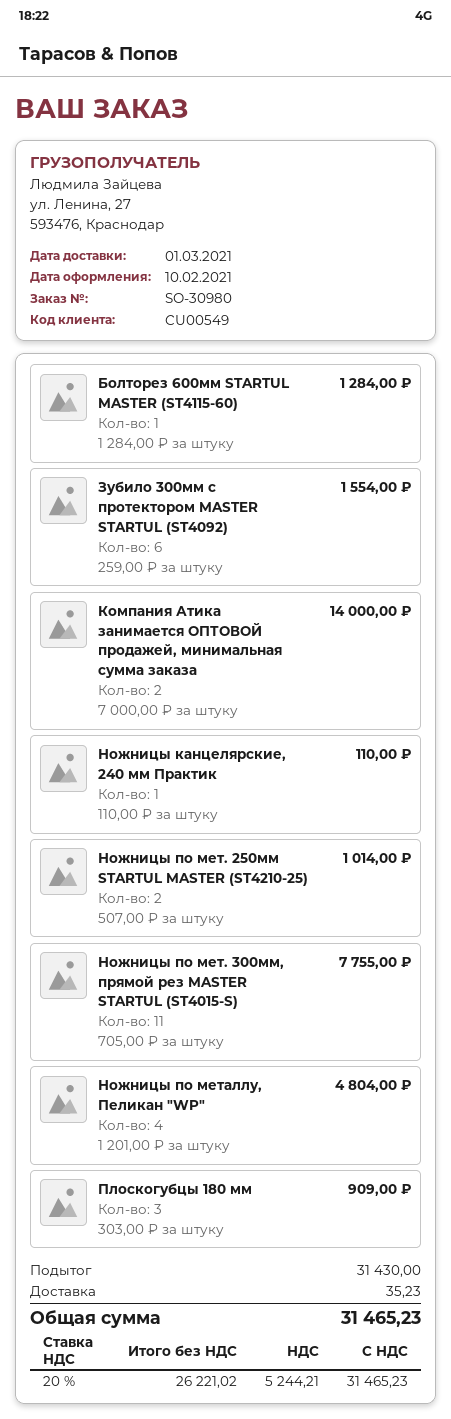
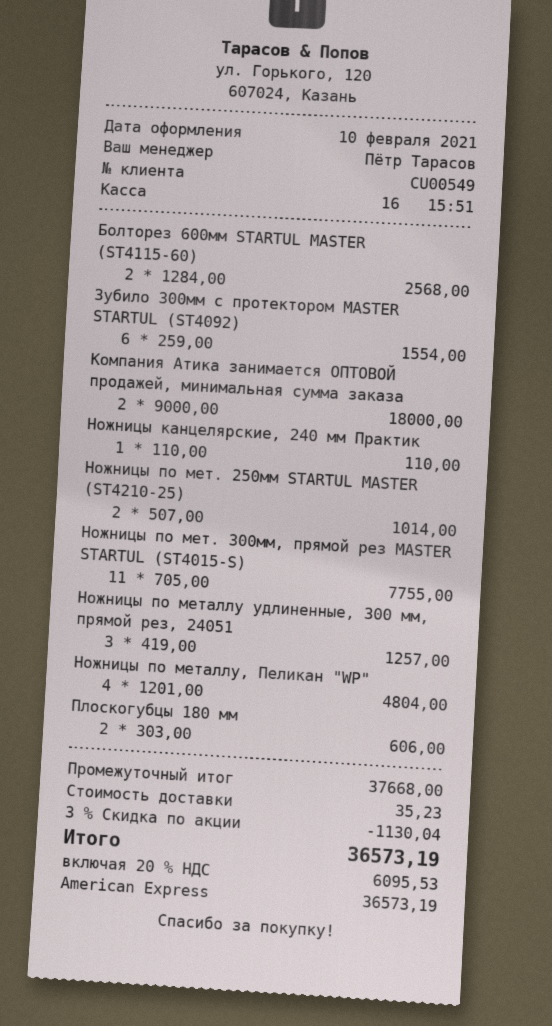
Болторез 600мм STARTUL MASTER (ST4115-60): 1 x 1284.00 = 1284.00 -> 2 x 1284.00 = 2568.00
Компания Атика занимается ОПТОВОЙ продажей, минимальная сумма заказа: 2 x 7000.00 = 14000.00 -> 2 x 9000.00 = 18000.00
Плоскогубцы 180 мм: 3 x 303.00 = 909.00 -> 2 x 303.00 = 606.00
Ножницы по металлу удлиненные, 300 мм, прямой рез, 24051: none -> 3 x 419.00 = 1257.00
subtotal: 31430.00 -> 37668.00
discount: none -> 3% = 1130.04
tax: 20% = 5244.21 -> 20% = 6095.53
total: 31465.23 -> 36573.19

